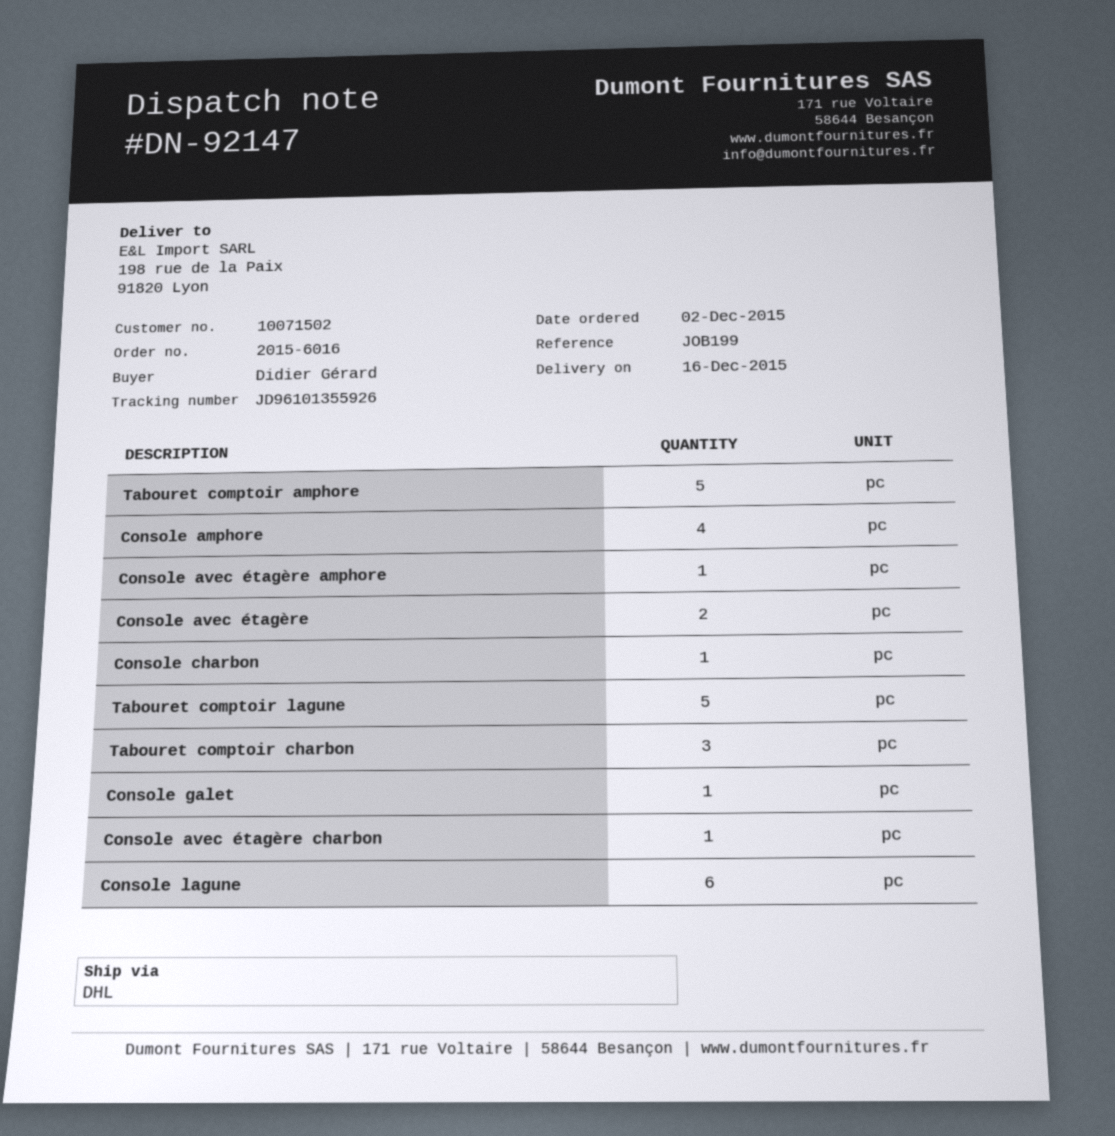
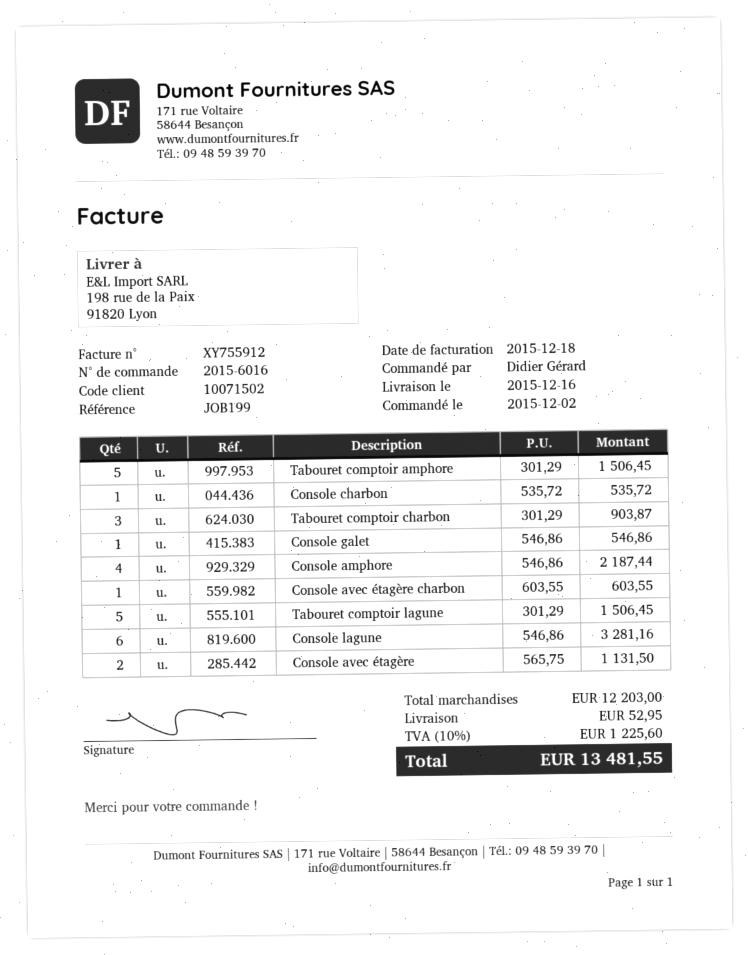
Console avec étagère amphore: 1 -> none

